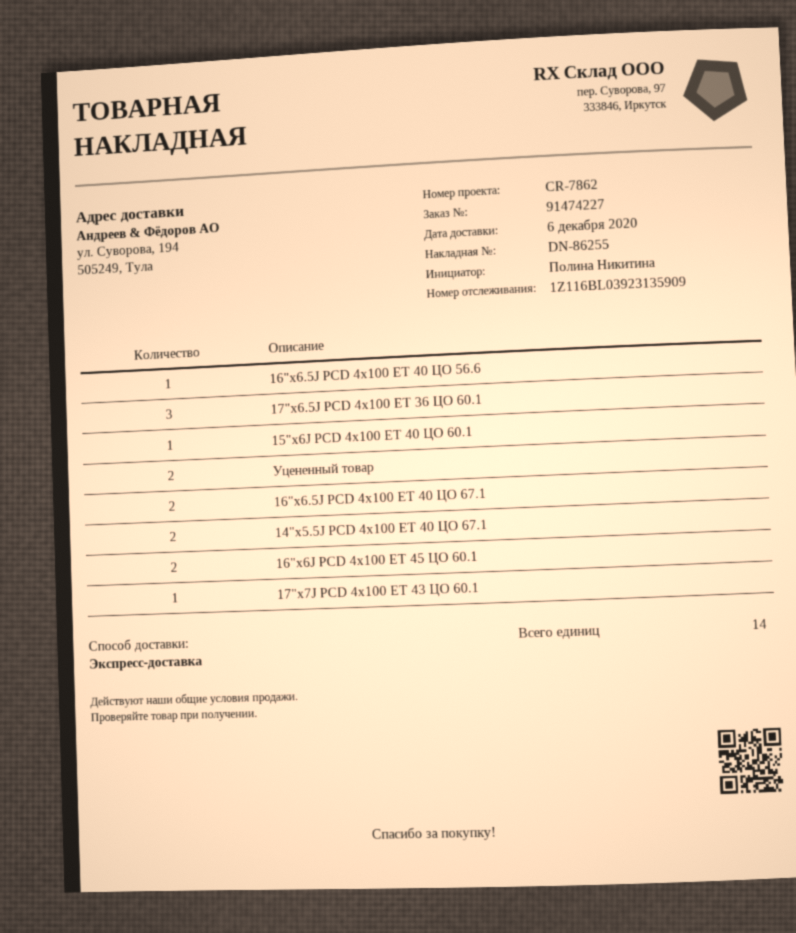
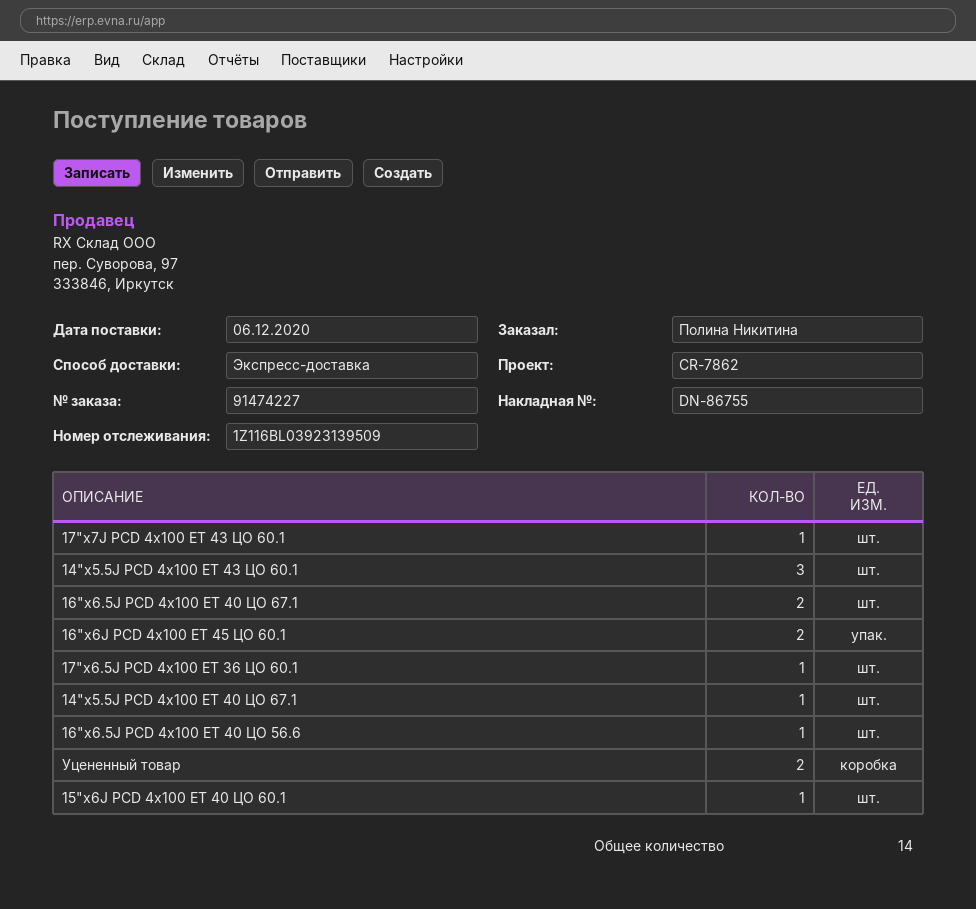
delivery note number: DN-86255 -> DN-86755
tracking number: 1Z116BL03923135909 -> 1Z116BL03923139509
17"x6.5J PCD 4x100 ЕТ 36 ЦО 60.1: 3 -> 1
14"x5.5J PCD 4x100 ЕТ 40 ЦО 67.1: 2 -> 1
14"x5.5J PCD 4x100 ЕТ 43 ЦО 60.1: none -> 3

